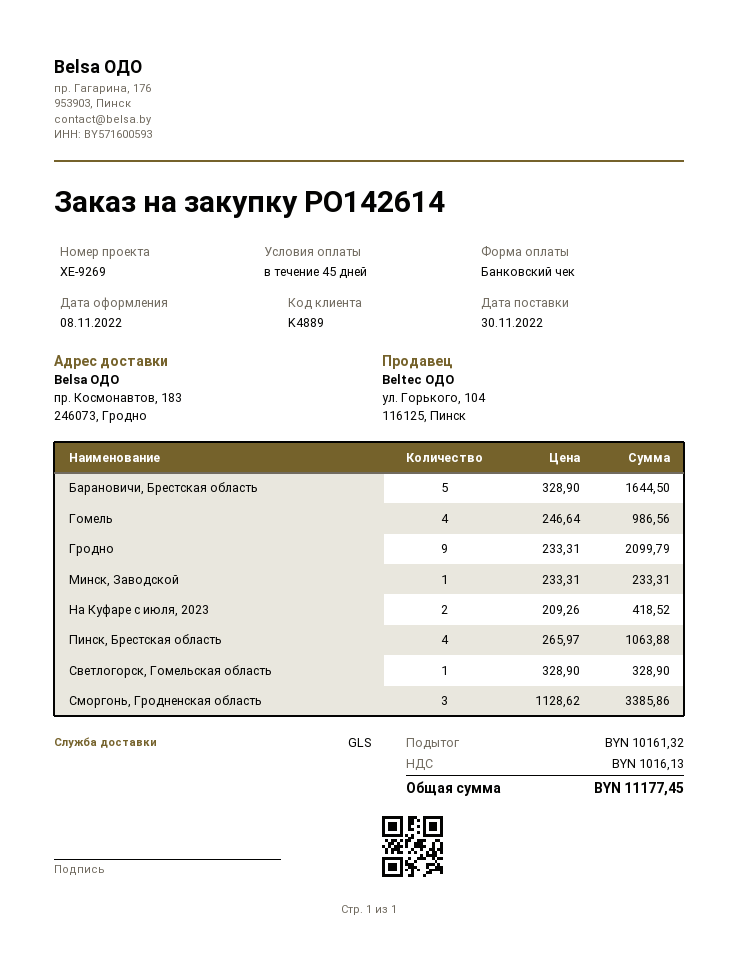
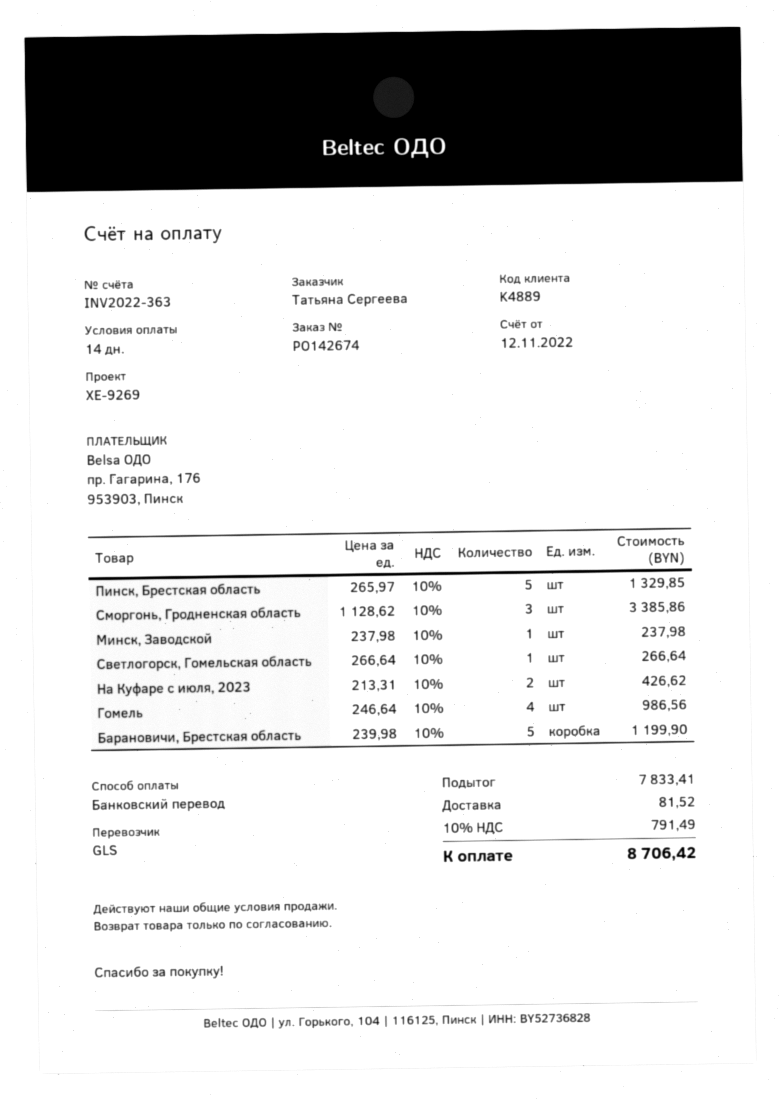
order number: PO142614 -> PO142674
payment terms: 45 days -> 14 days
payment method: cheque -> bank transfer
Барановичи, Брестская область: 5 x 328.90 = 1644.50 -> 5 x 239.98 = 1199.90
Гродно: 9 x 233.31 = 2099.79 -> none
Минск, Заводской: 1 x 233.31 = 233.31 -> 1 x 237.98 = 237.98
На Куфаре с июля, 2023: 2 x 209.26 = 418.52 -> 2 x 213.31 = 426.62
Пинск, Брестская область: 4 x 265.97 = 1063.88 -> 5 x 265.97 = 1329.85
Светлогорск, Гомельская область: 1 x 328.90 = 328.90 -> 1 x 266.64 = 266.64
subtotal: 10161.32 -> 7833.41
shipping: none -> 81.52
tax: 1016.13 -> 791.49
total: 11177.45 -> 8706.42

